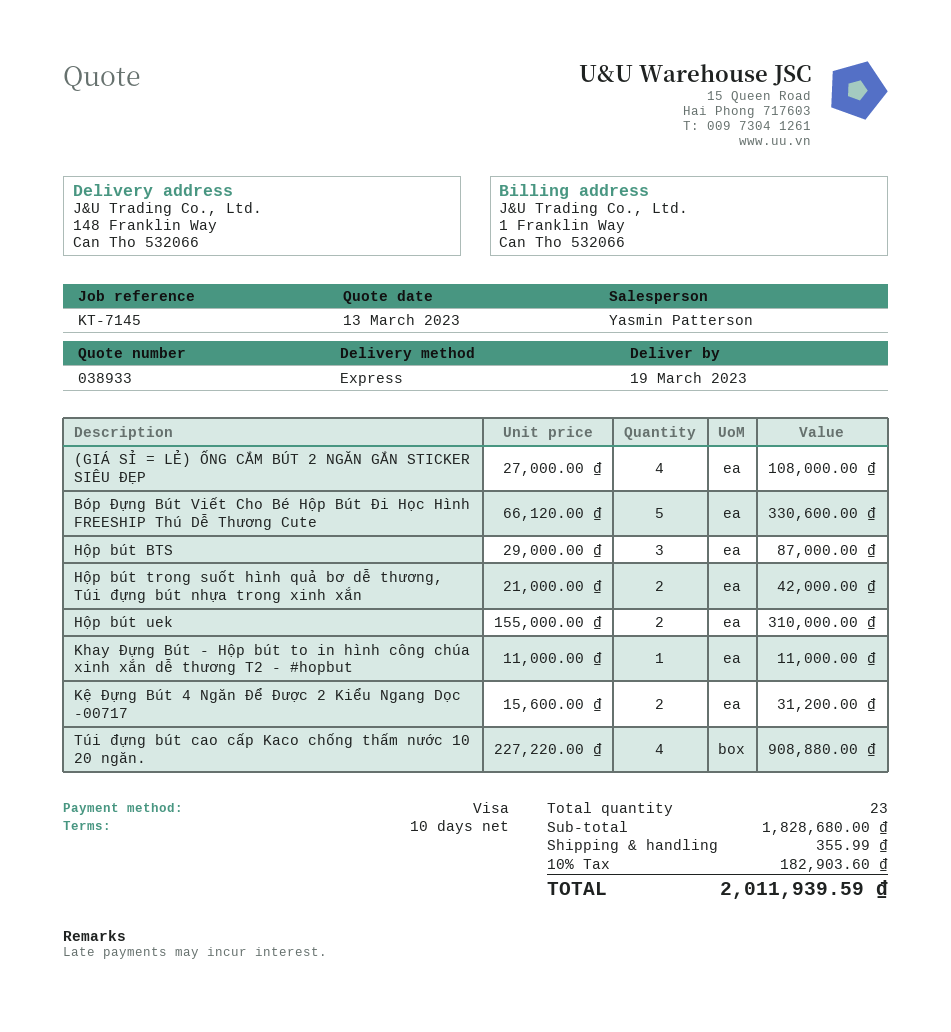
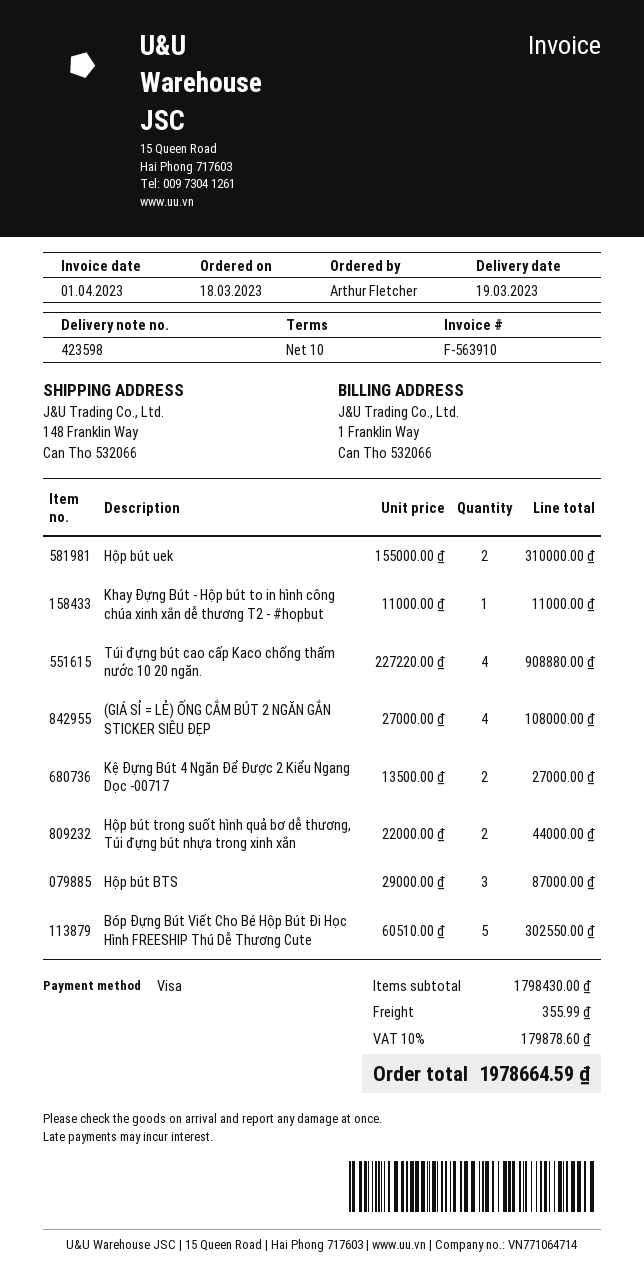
Bóp Đựng Bút Viết Cho Bé Hộp Bút Đi Học Hình FREESHIP Thú Dễ Thương Cute: 5 x 66120.00 = 330600.00 -> 5 x 60510.00 = 302550.00
Hộp bút trong suốt hình quả bơ dễ thương, Túi đựng bút nhựa trong xinh xắn: 2 x 21000.00 = 42000.00 -> 2 x 22000.00 = 44000.00
Kệ Đựng Bút 4 Ngăn Để Được 2 Kiểu Ngang Dọc -00717: 2 x 15600.00 = 31200.00 -> 2 x 13500.00 = 27000.00
subtotal: 1828680.00 -> 1798430.00
tax: 10% = 182903.60 -> 10% = 179878.60
total: 2011939.59 -> 1978664.59

